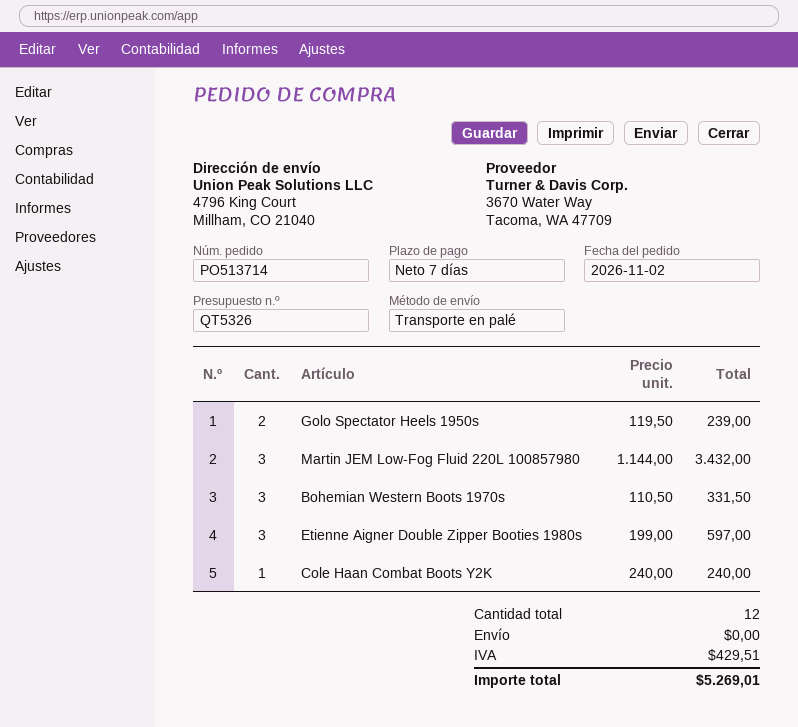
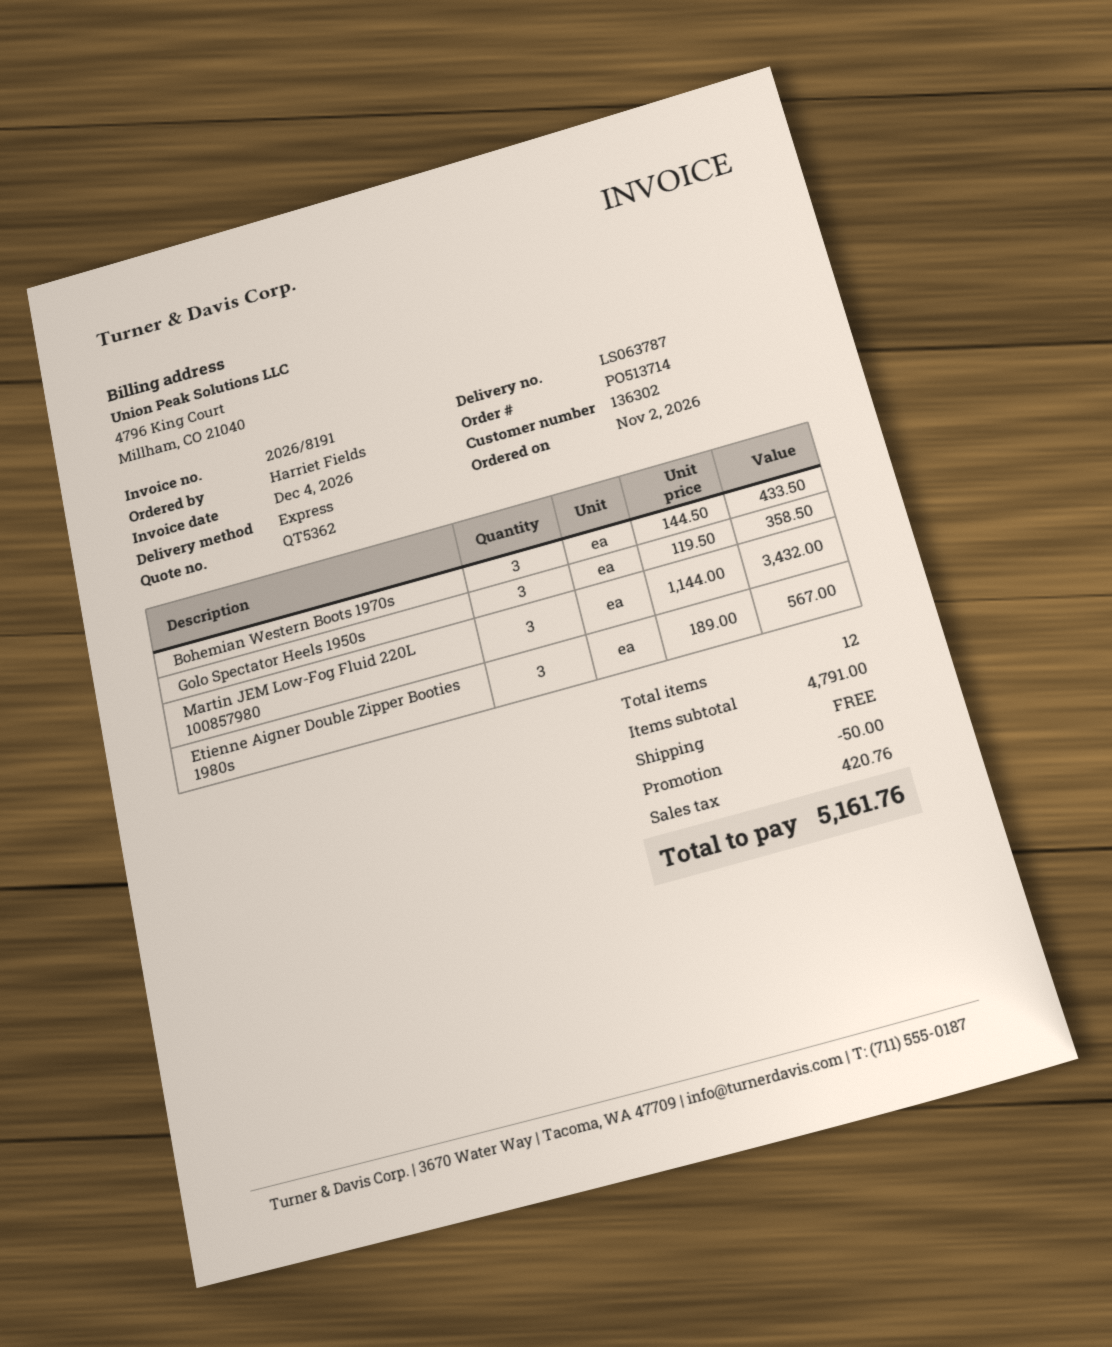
quote number: QT5326 -> QT5362
shipping method: pallet freight -> express
Golo Spectator Heels 1950s: 2 x 119.50 = 239.00 -> 3 x 119.50 = 358.50
Bohemian Western Boots 1970s: 3 x 110.50 = 331.50 -> 3 x 144.50 = 433.50
Etienne Aigner Double Zipper Booties 1980s: 3 x 199.00 = 597.00 -> 3 x 189.00 = 567.00
Cole Haan Combat Boots Y2K: 1 x 240.00 = 240.00 -> none
discount: none -> 50.00
tax: 429.51 -> 420.76
total: 5269.01 -> 5161.76

